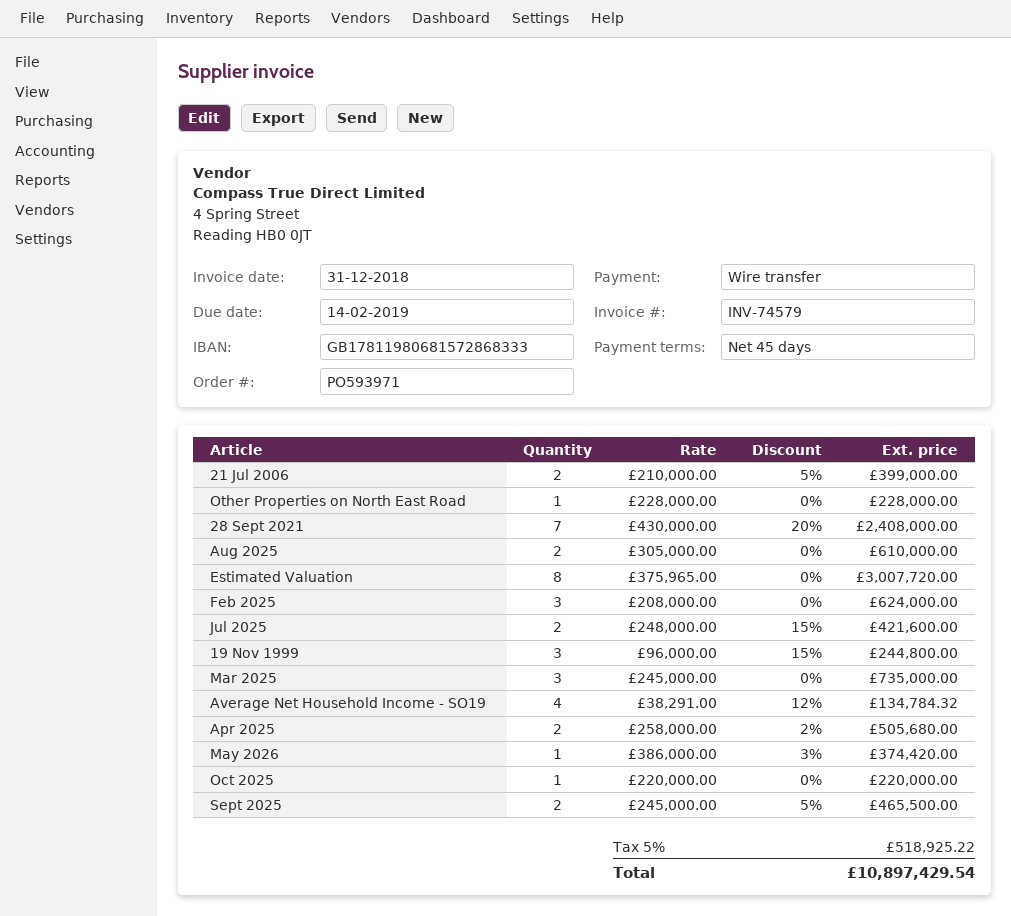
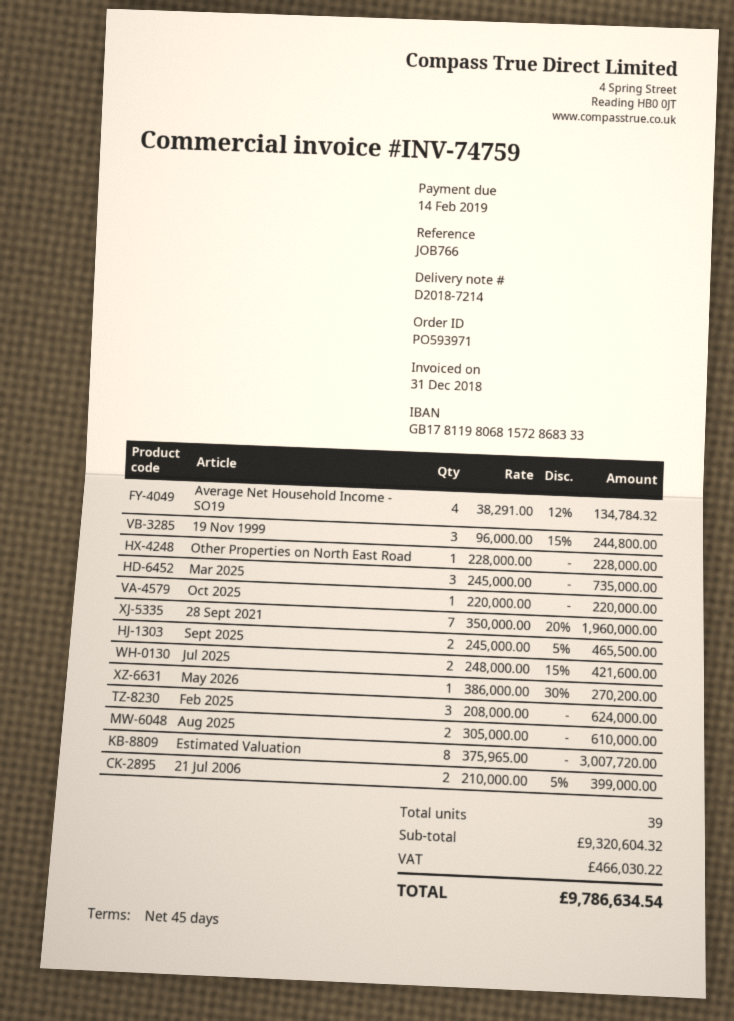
invoice number: INV-74579 -> INV-74759
28 Sept 2021: 7 x 430000.00 - 20% = 2408000.00 -> 7 x 350000.00 - 20% = 1960000.00
Apr 2025: 2 x 258000.00 - 2% = 505680.00 -> none
May 2026: 1 x 386000.00 - 3% = 374420.00 -> 1 x 386000.00 - 30% = 270200.00
tax: 518925.22 -> 466030.22
total: 10897429.54 -> 9786634.54

